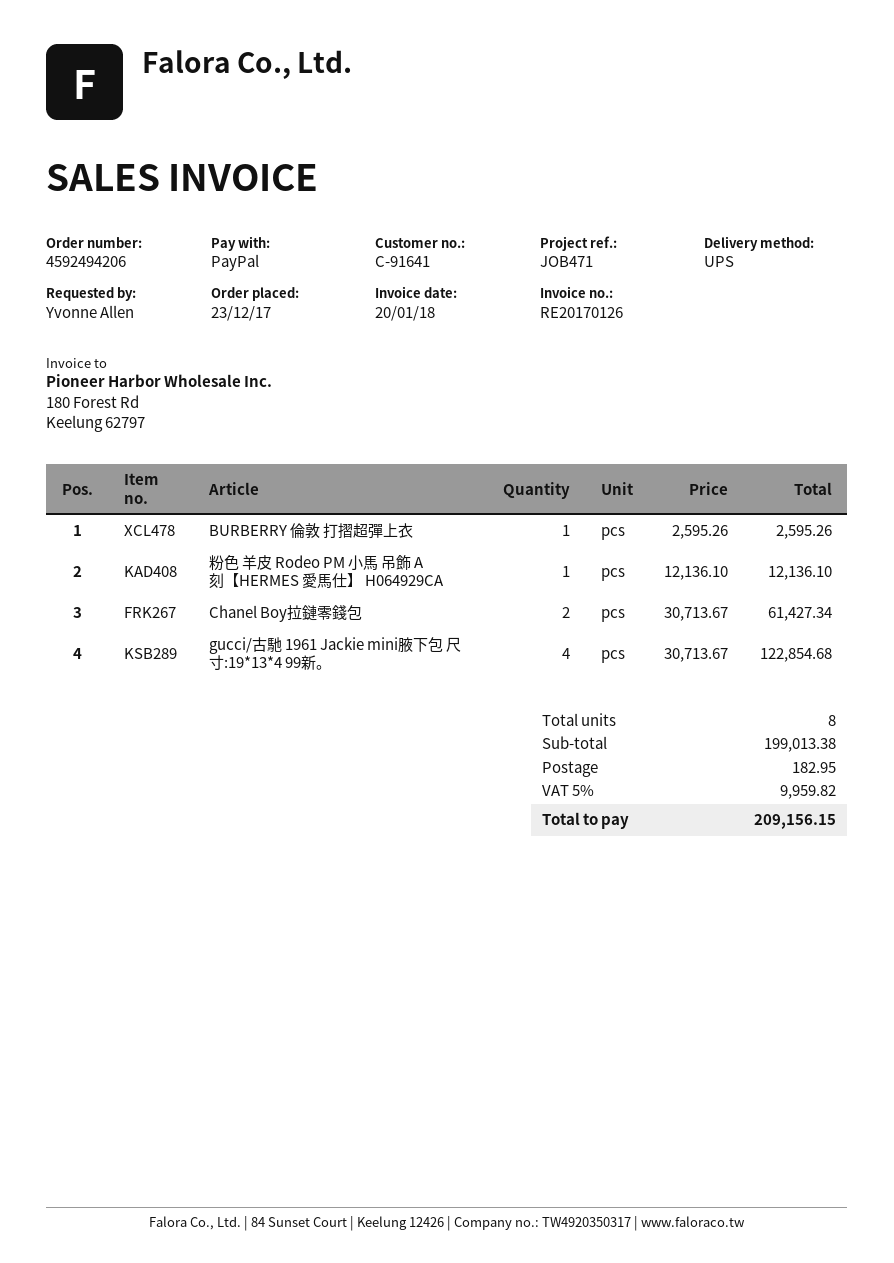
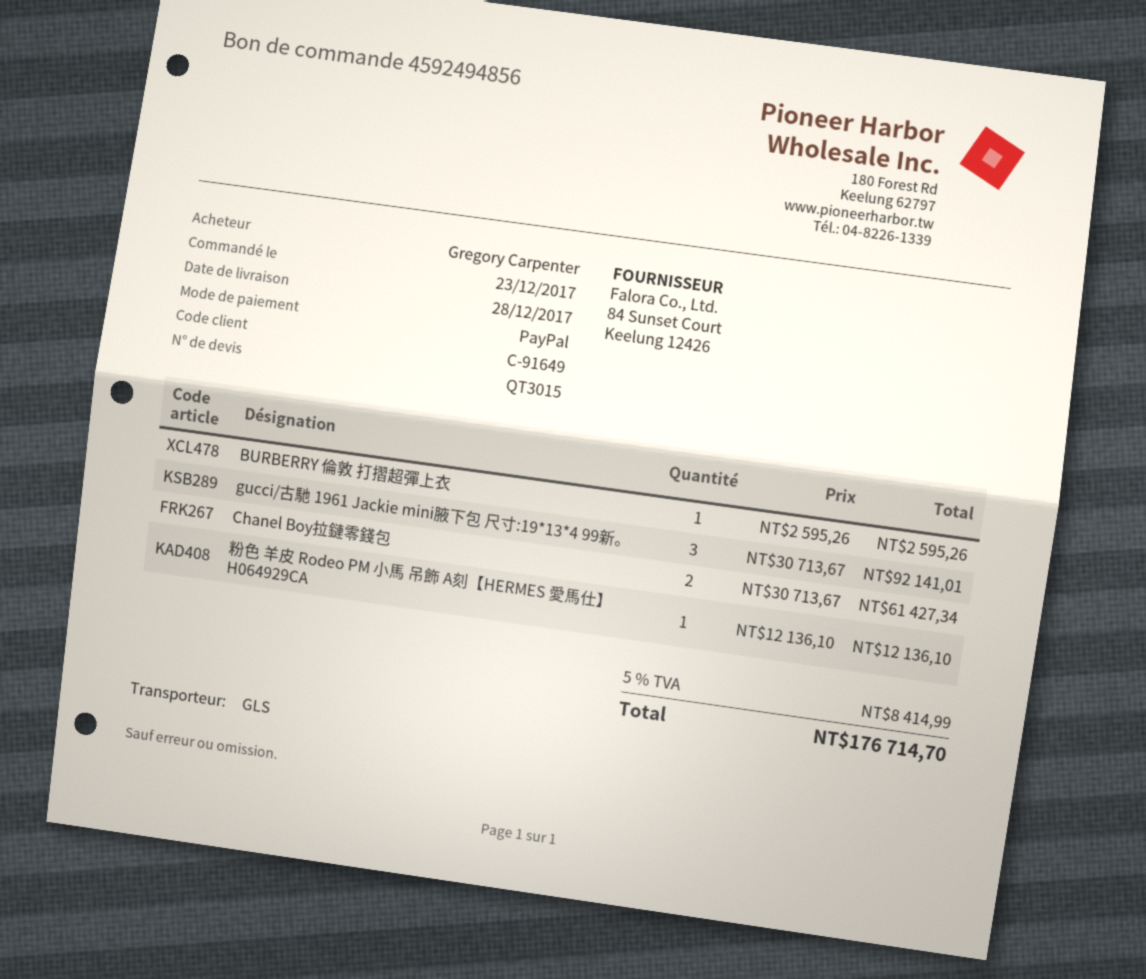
order number: 4592494206 -> 4592494856
customer number: C-91641 -> C-91649
ordered by: Yvonne Allen -> Gregory Carpenter
shipping method: UPS -> GLS
gucci/古馳 1961 Jackie mini腋下包 尺寸:19*13*4 99新。: 4 x 30713.67 = 122854.68 -> 3 x 30713.67 = 92141.01
shipping: 182.95 -> none
tax: 5% = 9959.82 -> 5% = 8414.99
total: 209156.15 -> 176714.70

